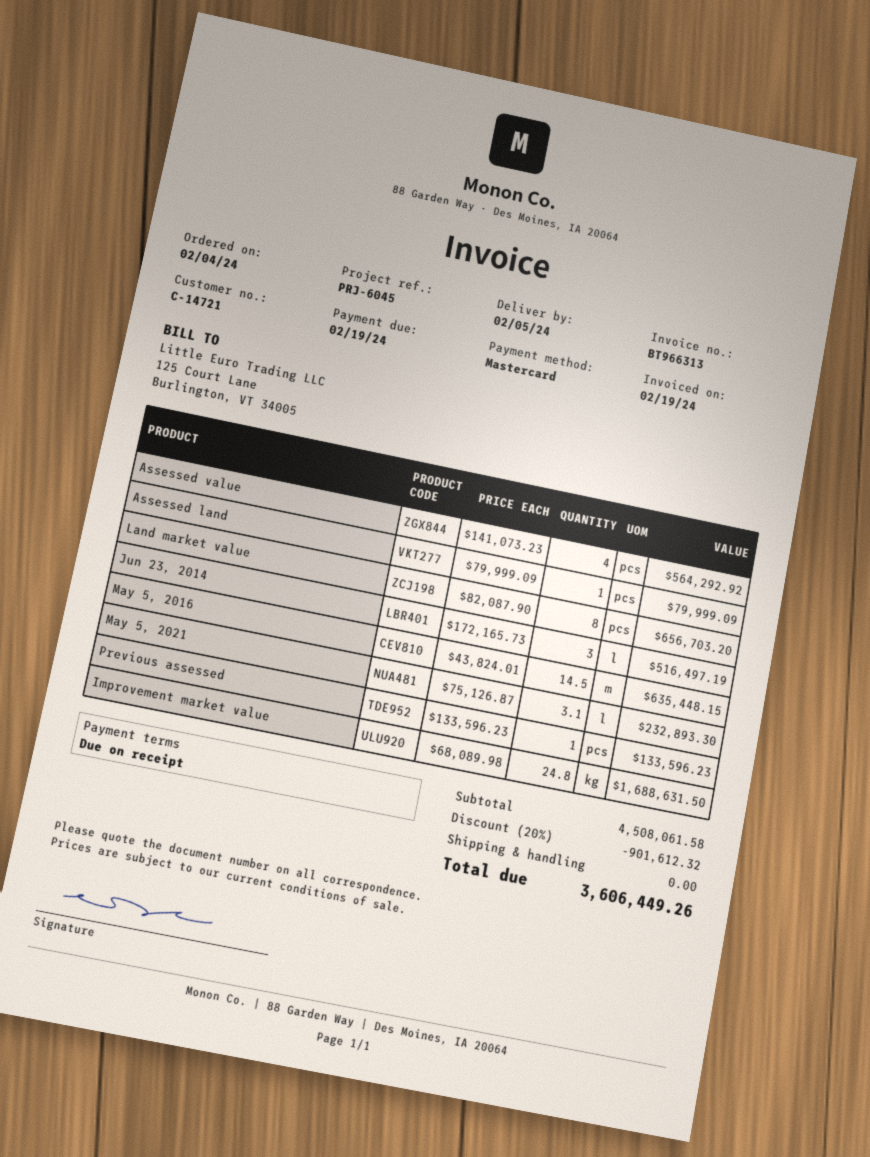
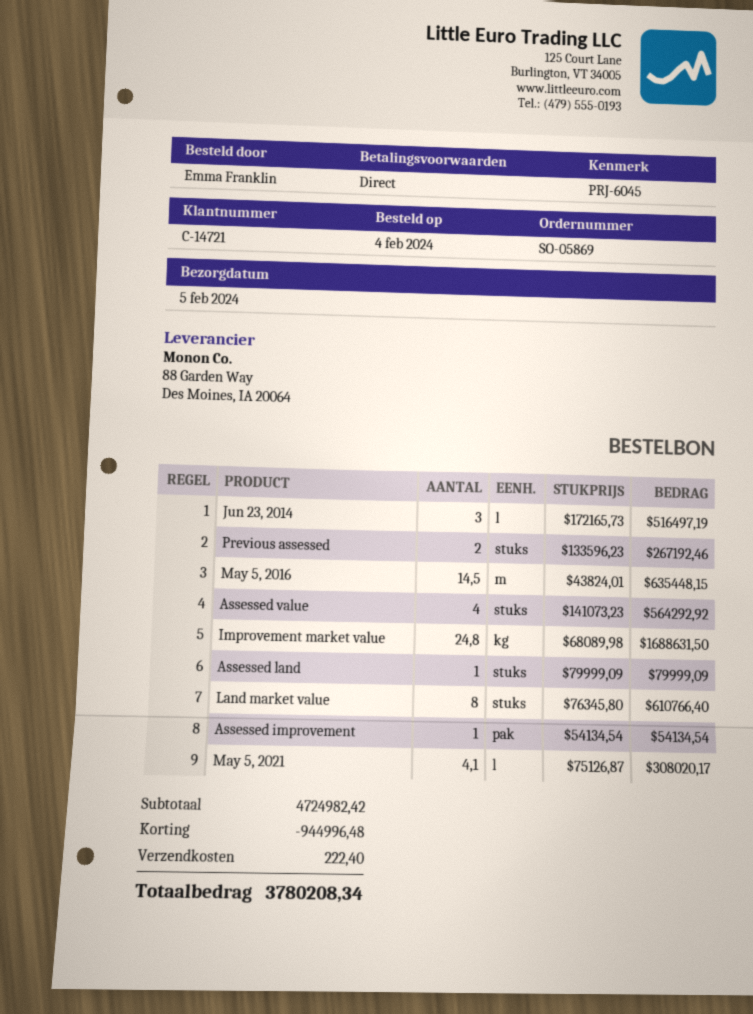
Land market value: 8 x 82087.90 = 656703.20 -> 8 x 76345.80 = 610766.40
May 5, 2021: 3.1 x 75126.87 = 232893.30 -> 4.1 x 75126.87 = 308020.17
Previous assessed: 1 x 133596.23 = 133596.23 -> 2 x 133596.23 = 267192.46
Assessed improvement: none -> 1 x 54134.54 = 54134.54
subtotal: 4508061.58 -> 4724982.42
discount: 901612.32 -> 944996.48
shipping: 0.00 -> 222.40
total: 3606449.26 -> 3780208.34

